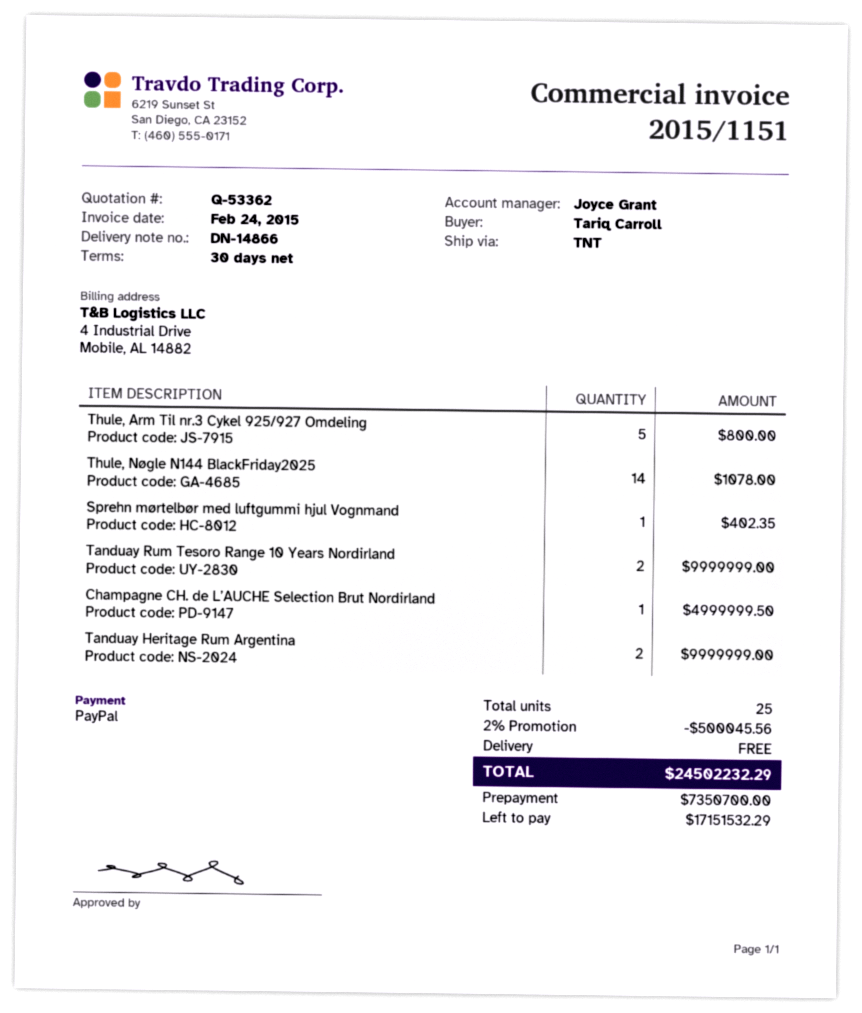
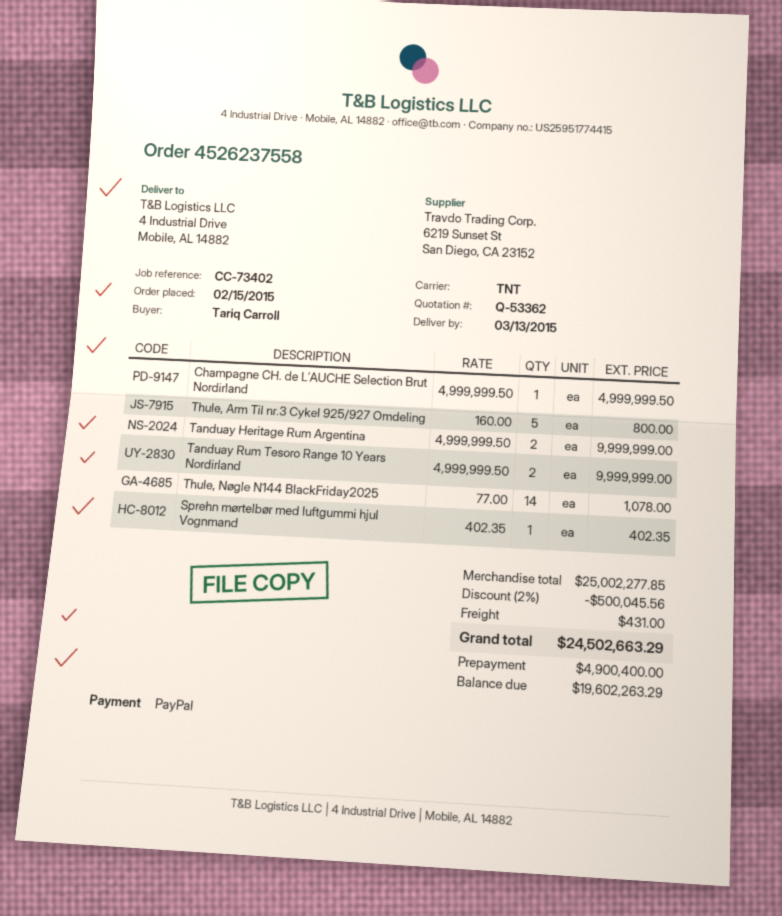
shipping: 0.00 -> 431.00
total: 24502232.29 -> 24502663.29
deposit: 7350700.00 -> 4900400.00
balance: 17151532.29 -> 19602263.29

